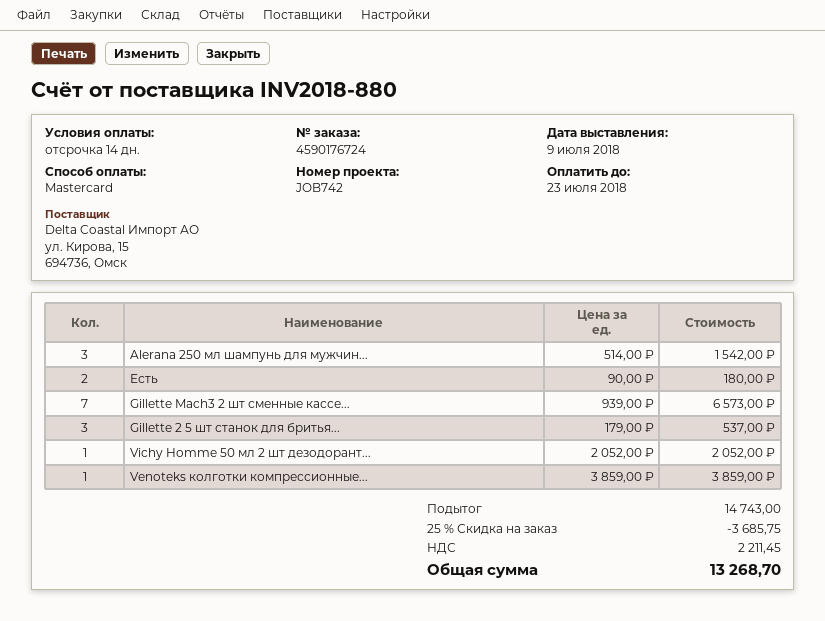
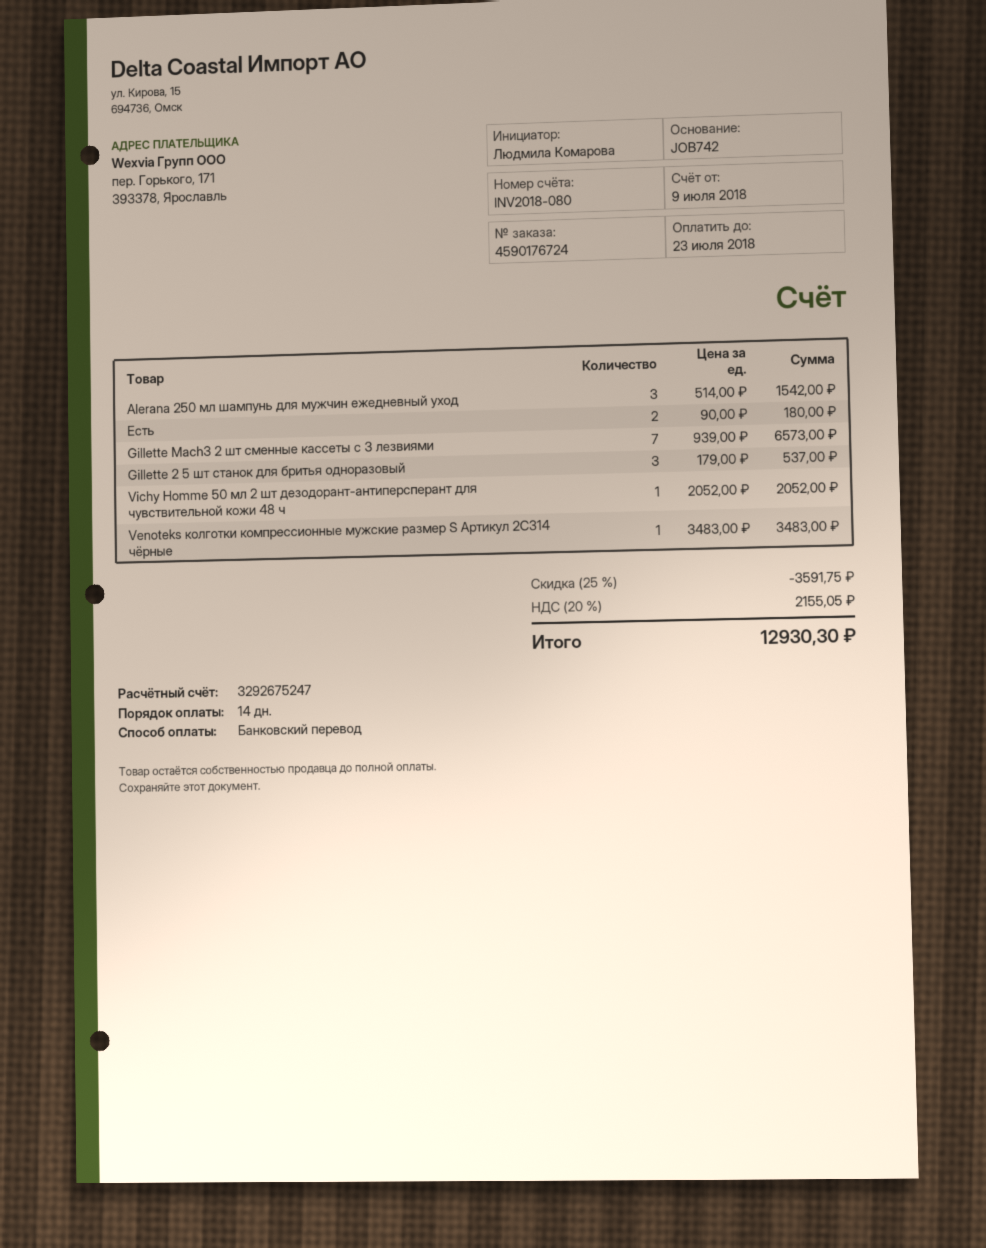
invoice number: INV2018-880 -> INV2018-080
payment method: Mastercard -> bank transfer
Venoteks колготки компрессионные...: 1 x 3859.00 = 3859.00 -> 1 x 3483.00 = 3483.00
discount: 25% = 3685.75 -> 25% = 3591.75
tax: 2211.45 -> 2155.05
total: 13268.70 -> 12930.30

